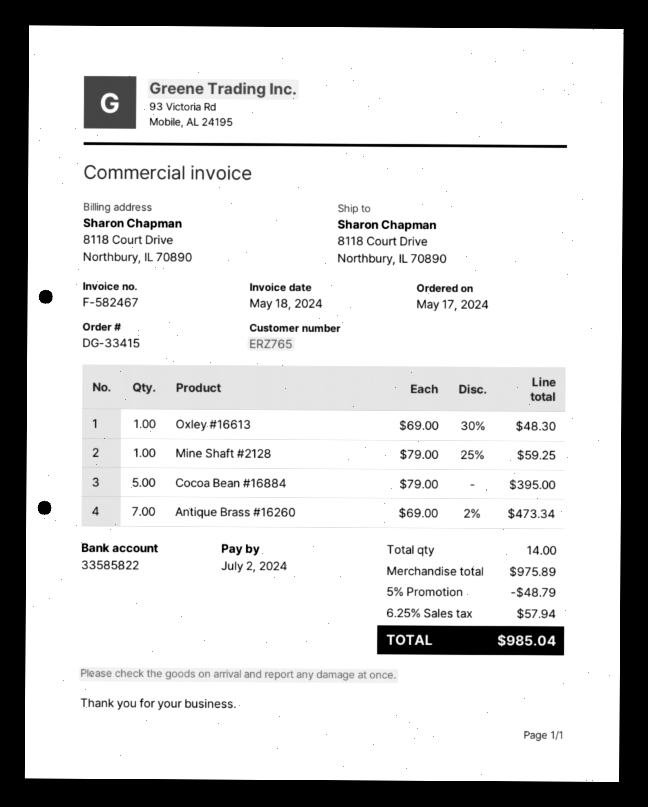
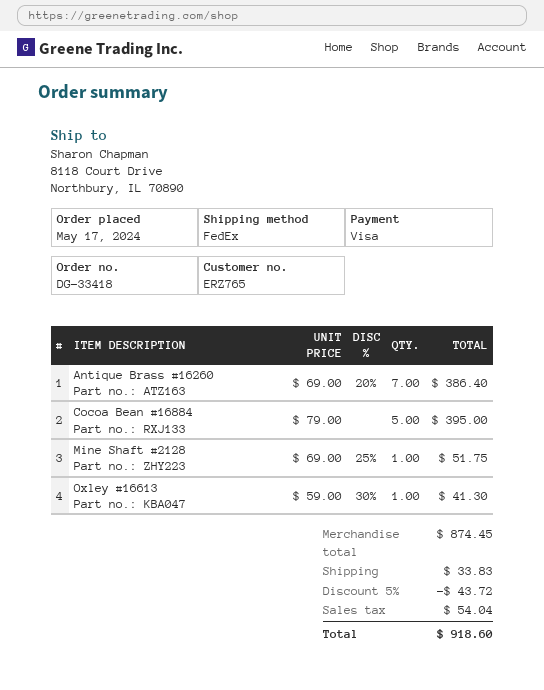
order number: DG-33415 -> DG-33418
Oxley #16613: 1 x 69.00 - 30% = 48.30 -> 1 x 59.00 - 30% = 41.30
Mine Shaft #2128: 1 x 79.00 - 25% = 59.25 -> 1 x 69.00 - 25% = 51.75
Antique Brass #16260: 7 x 69.00 - 2% = 473.34 -> 7 x 69.00 - 20% = 386.40
subtotal: 975.89 -> 874.45
discount: 5% = 48.79 -> 5% = 43.72
shipping: none -> 33.83
tax: 57.94 -> 54.04
total: 985.04 -> 918.60

